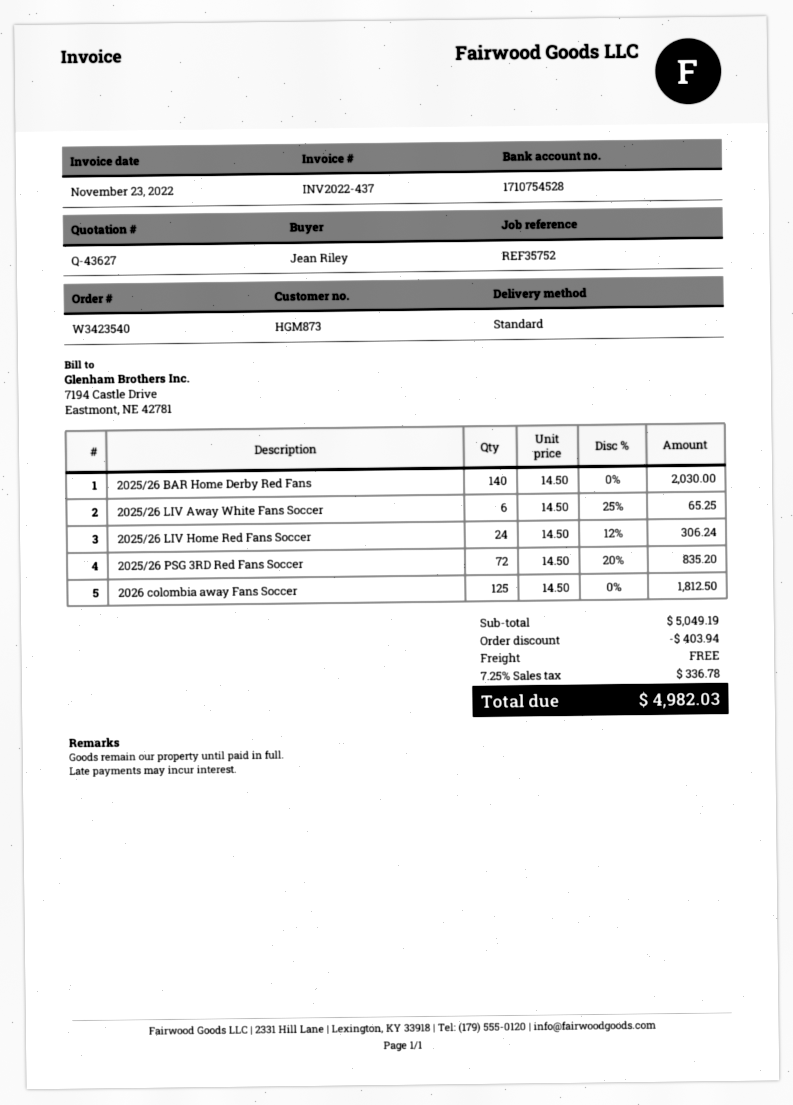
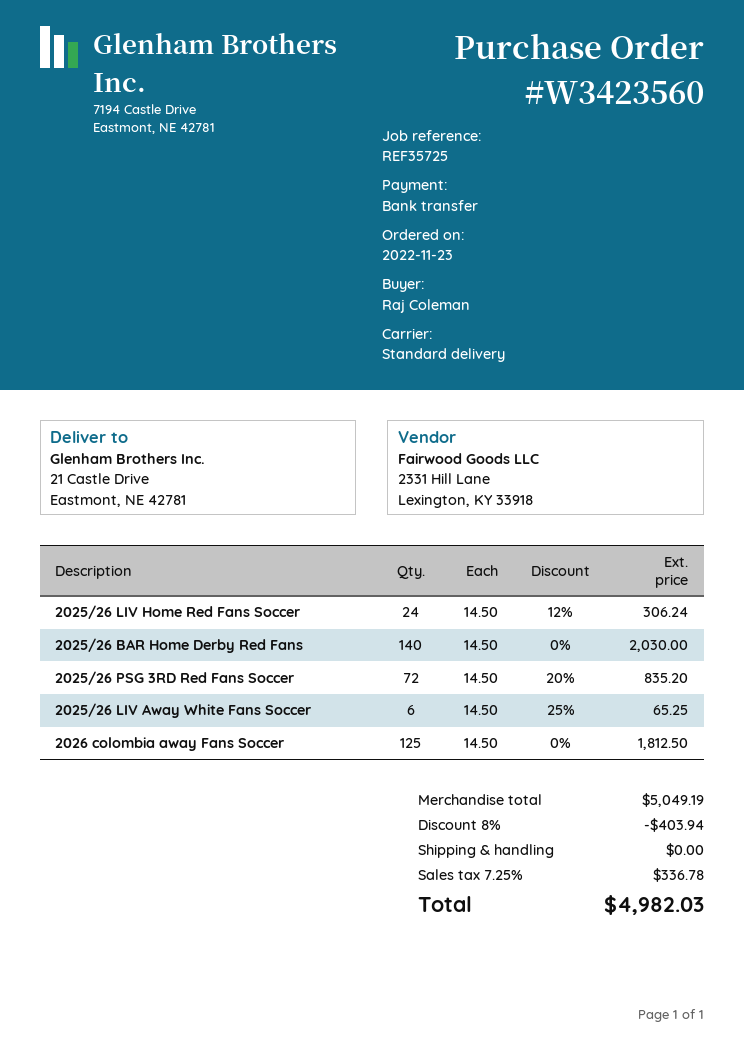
order number: W3423540 -> W3423560
reference: REF35752 -> REF35725
ordered by: Jean Riley -> Raj Coleman

